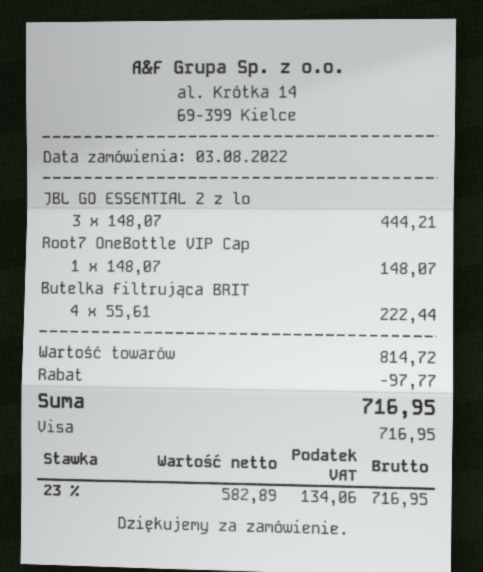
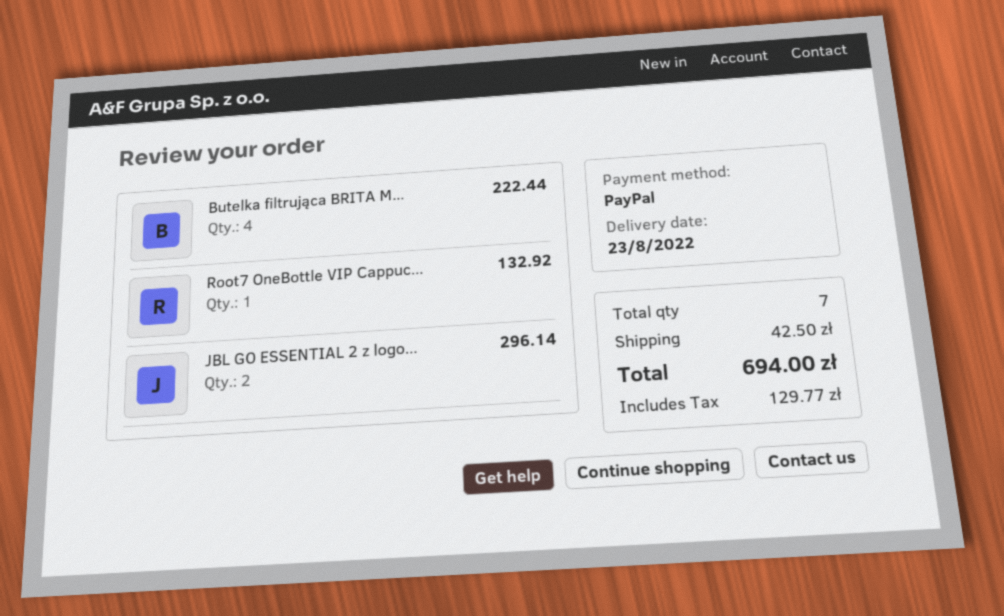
payment method: Visa -> PayPal
JBL GO ESSENTIAL 2 z lo: 3 for 444.21 -> 2 for 296.14
Root7 OneBottle VIP Cap: 1 for 148.07 -> 1 for 132.92
discount: 97.77 -> none
shipping: none -> 42.50
tax: 134.06 -> 129.77
total: 716.95 -> 694.00

